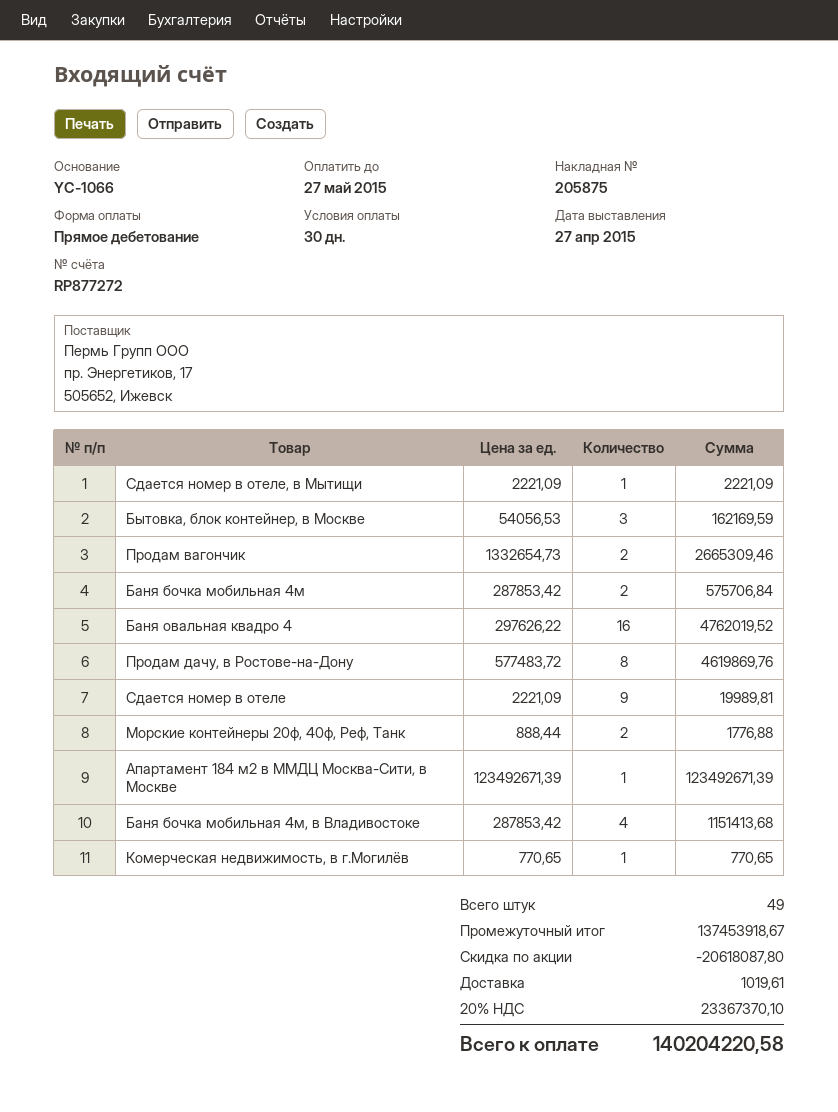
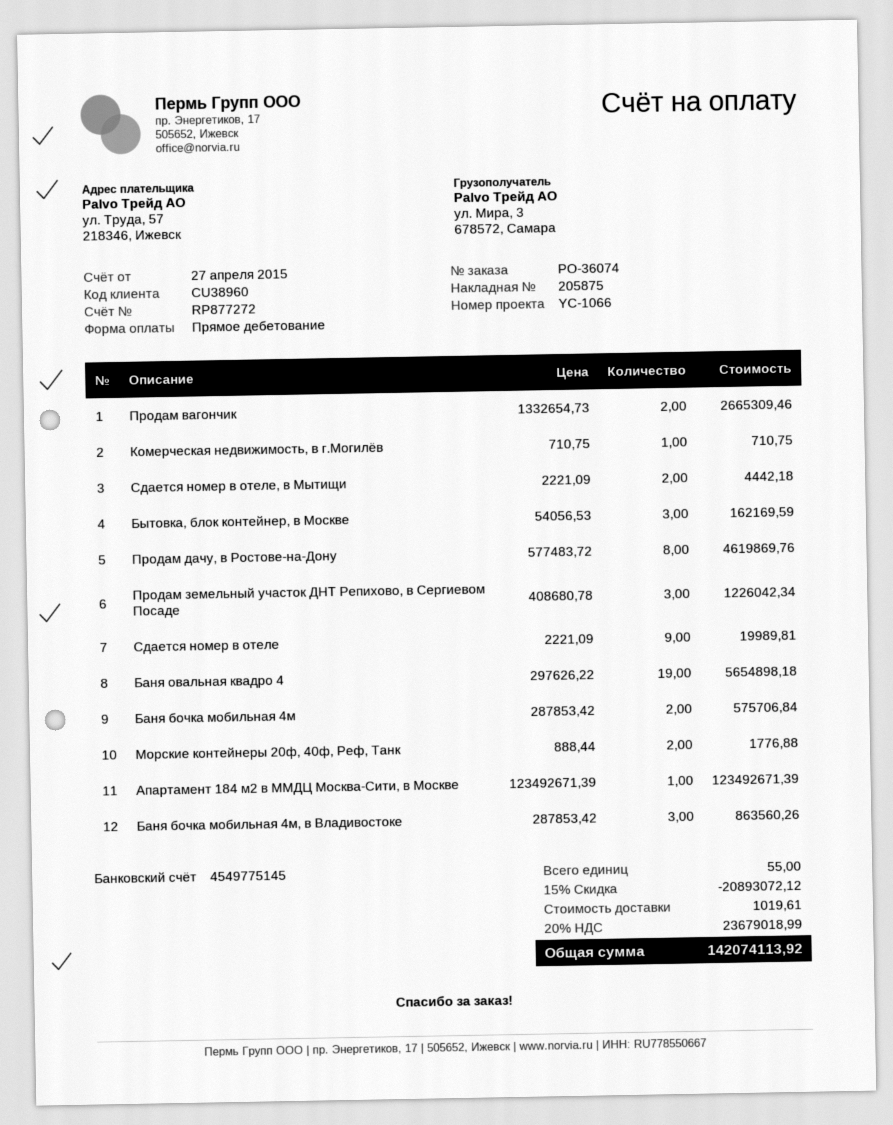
Сдается номер в отеле, в Мытищи: 1 x 2221.09 = 2221.09 -> 2 x 2221.09 = 4442.18
Баня овальная квадро 4: 16 x 297626.22 = 4762019.52 -> 19 x 297626.22 = 5654898.18
Баня бочка мобильная 4м, в Владивостоке: 4 x 287853.42 = 1151413.68 -> 3 x 287853.42 = 863560.26
Комерческая недвижимость, в г.Могилёв: 1 x 770.65 = 770.65 -> 1 x 710.75 = 710.75
Продам земельный участок ДНТ Репихово, в Сергиевом Посаде: none -> 3 x 408680.78 = 1226042.34
total quantity: 49 -> 55
discount: 20618087.80 -> 20893072.12
tax: 20% = 23367370.10 -> 20% = 23679018.99
total: 140204220.58 -> 142074113.92

